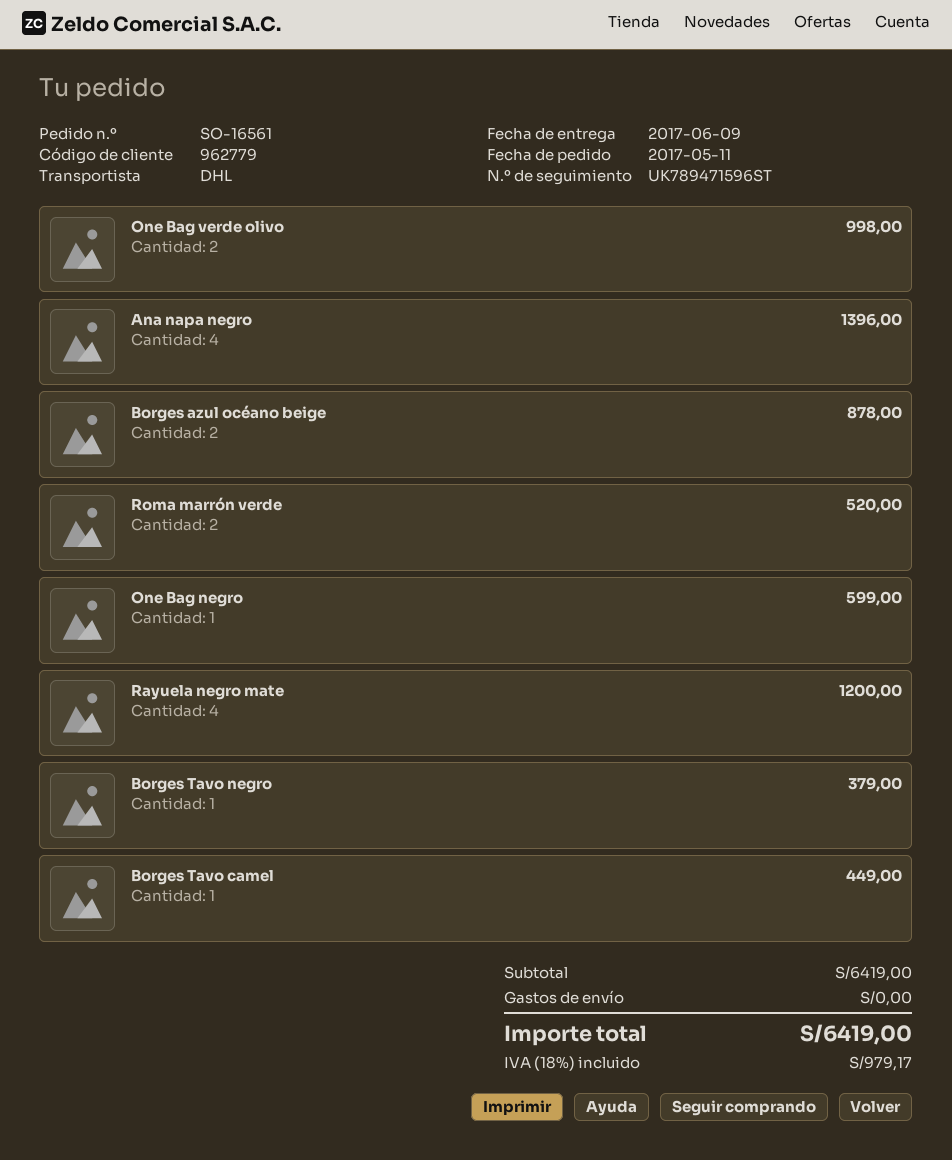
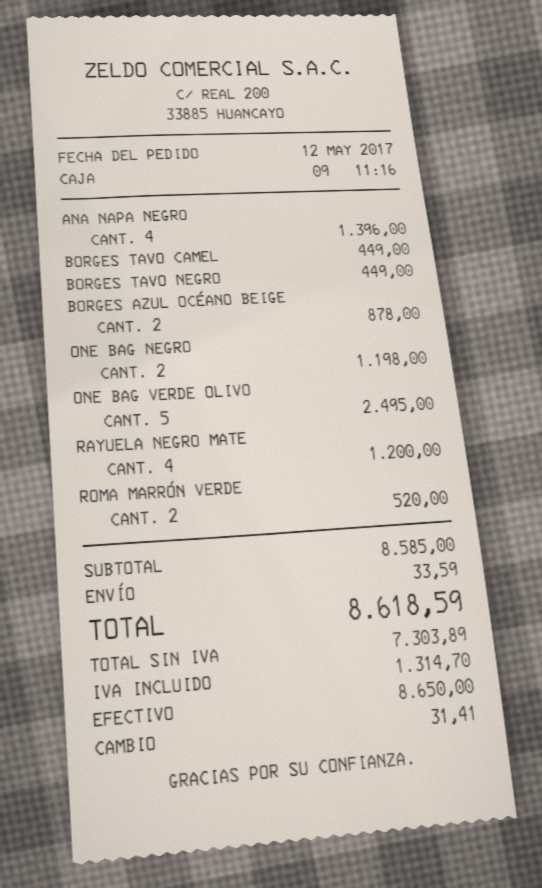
order date: 2017-05-11 -> 2017-05-12
One Bag verde olivo: 2 for 998.00 -> 5 for 2495.00
One Bag negro: 1 for 599.00 -> 2 for 1198.00
Borges Tavo negro: 1 for 379.00 -> 1 for 449.00
subtotal: 6419.00 -> 8585.00
shipping: 0.00 -> 33.59
tax: 979.17 -> 1314.70
total: 6419.00 -> 8618.59

